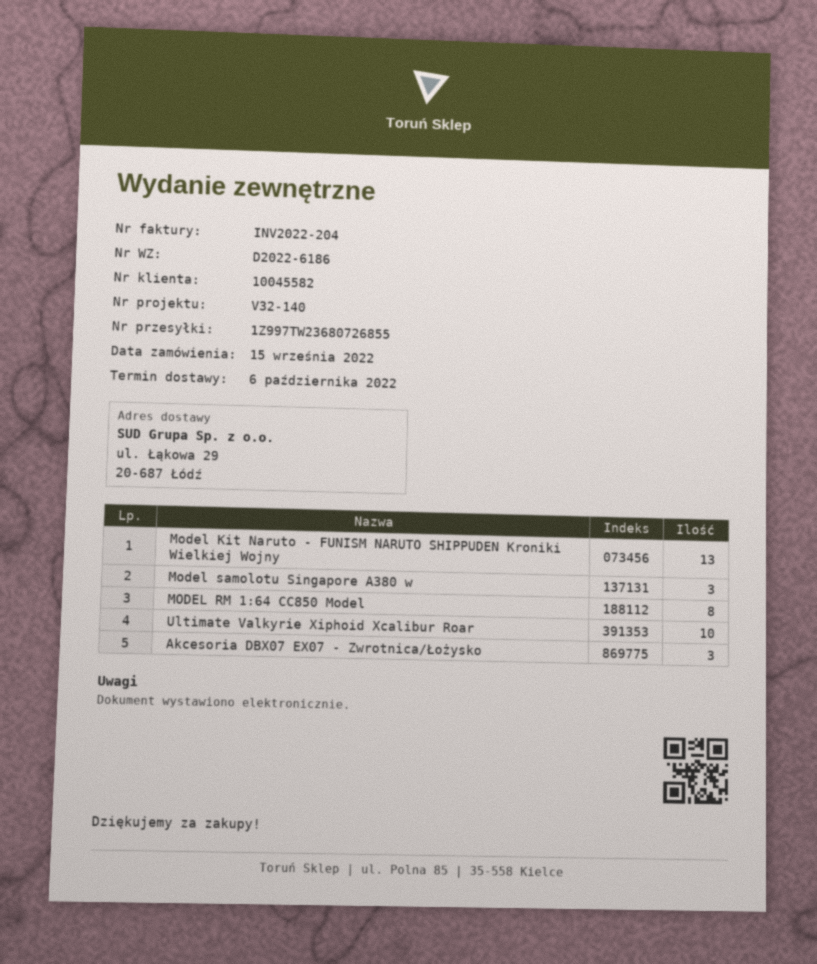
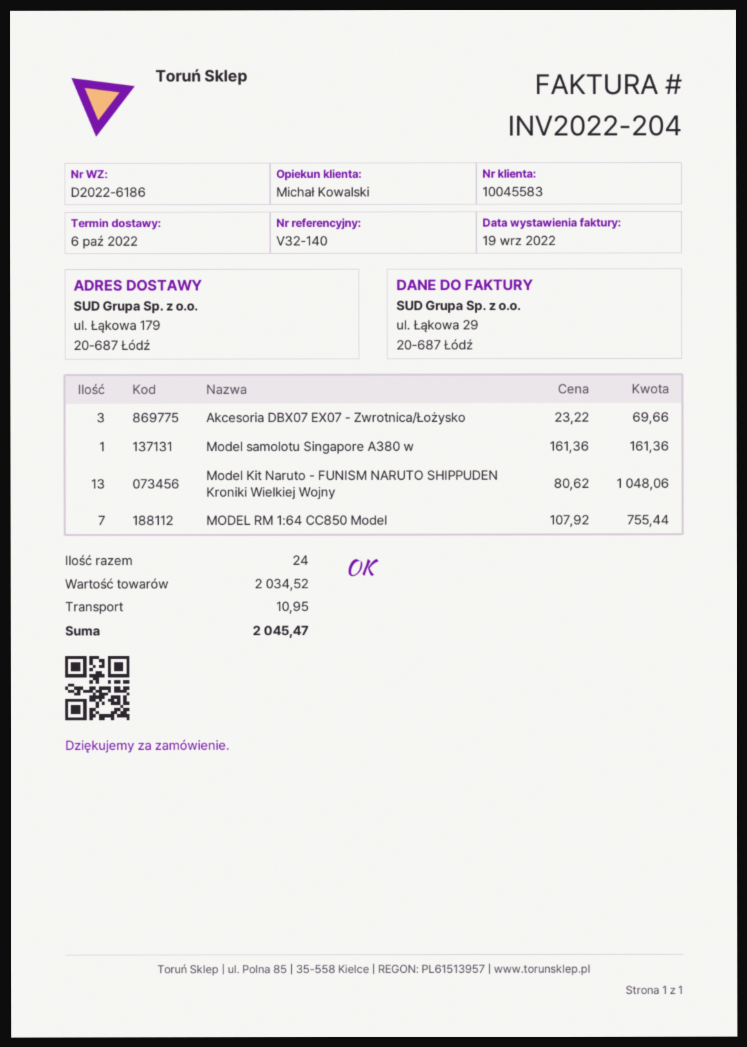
customer number: 10045582 -> 10045583
ship to: ul. Łąkowa 29, 20-687 Łódź -> ul. Łąkowa 179, 20-687 Łódź
Model samolotu Singapore A380 w: 3 -> 1
MODEL RM 1:64 CC850 Model: 8 -> 7
Ultimate Valkyrie Xiphoid Xcalibur Roar: 10 -> none

